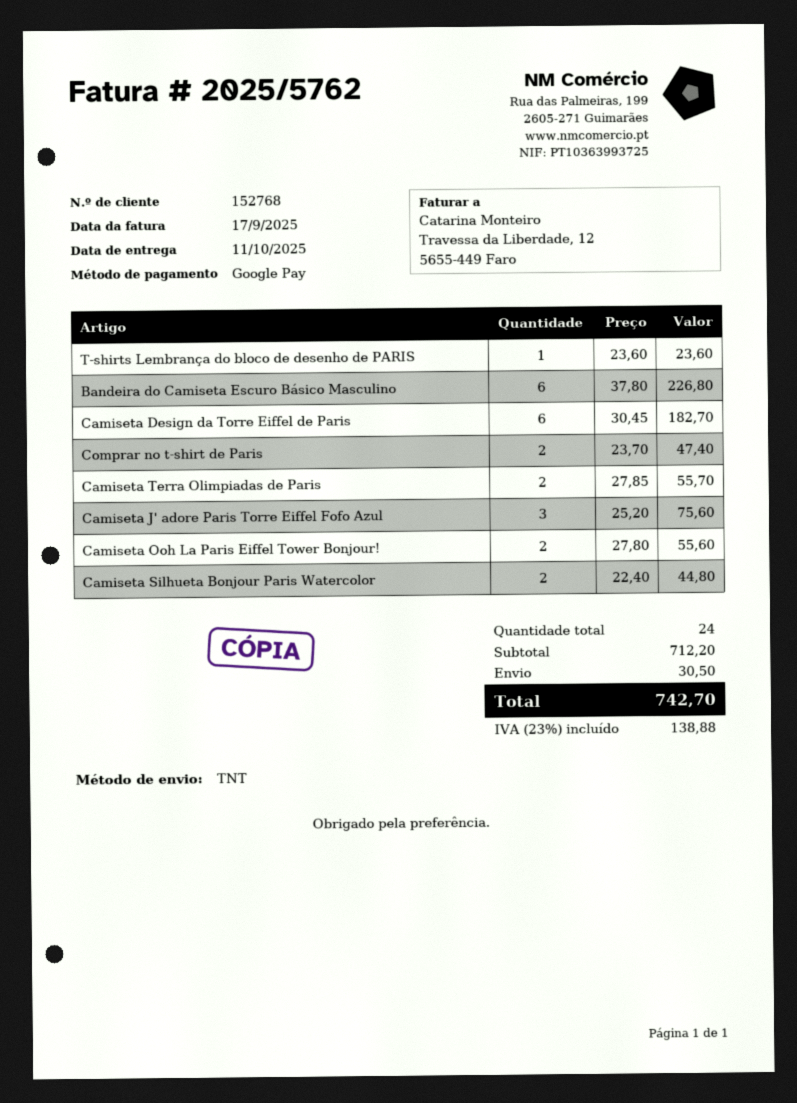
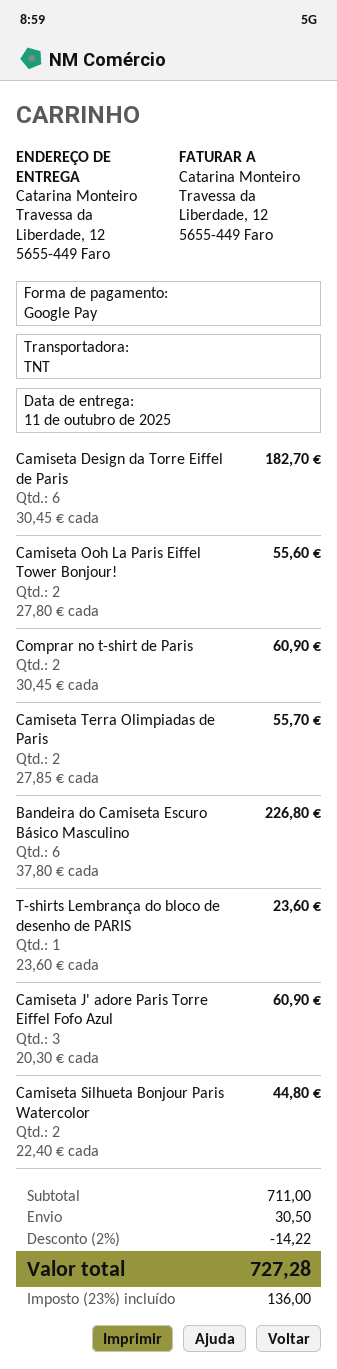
Comprar no t-shirt de Paris: 2 x 23.70 = 47.40 -> 2 x 30.45 = 60.90
Camiseta J' adore Paris Torre Eiffel Fofo Azul: 3 x 25.20 = 75.60 -> 3 x 20.30 = 60.90
subtotal: 712.20 -> 711.00
discount: none -> 2% = 14.22
tax: 23% = 138.88 -> 23% = 136.00
total: 742.70 -> 727.28

